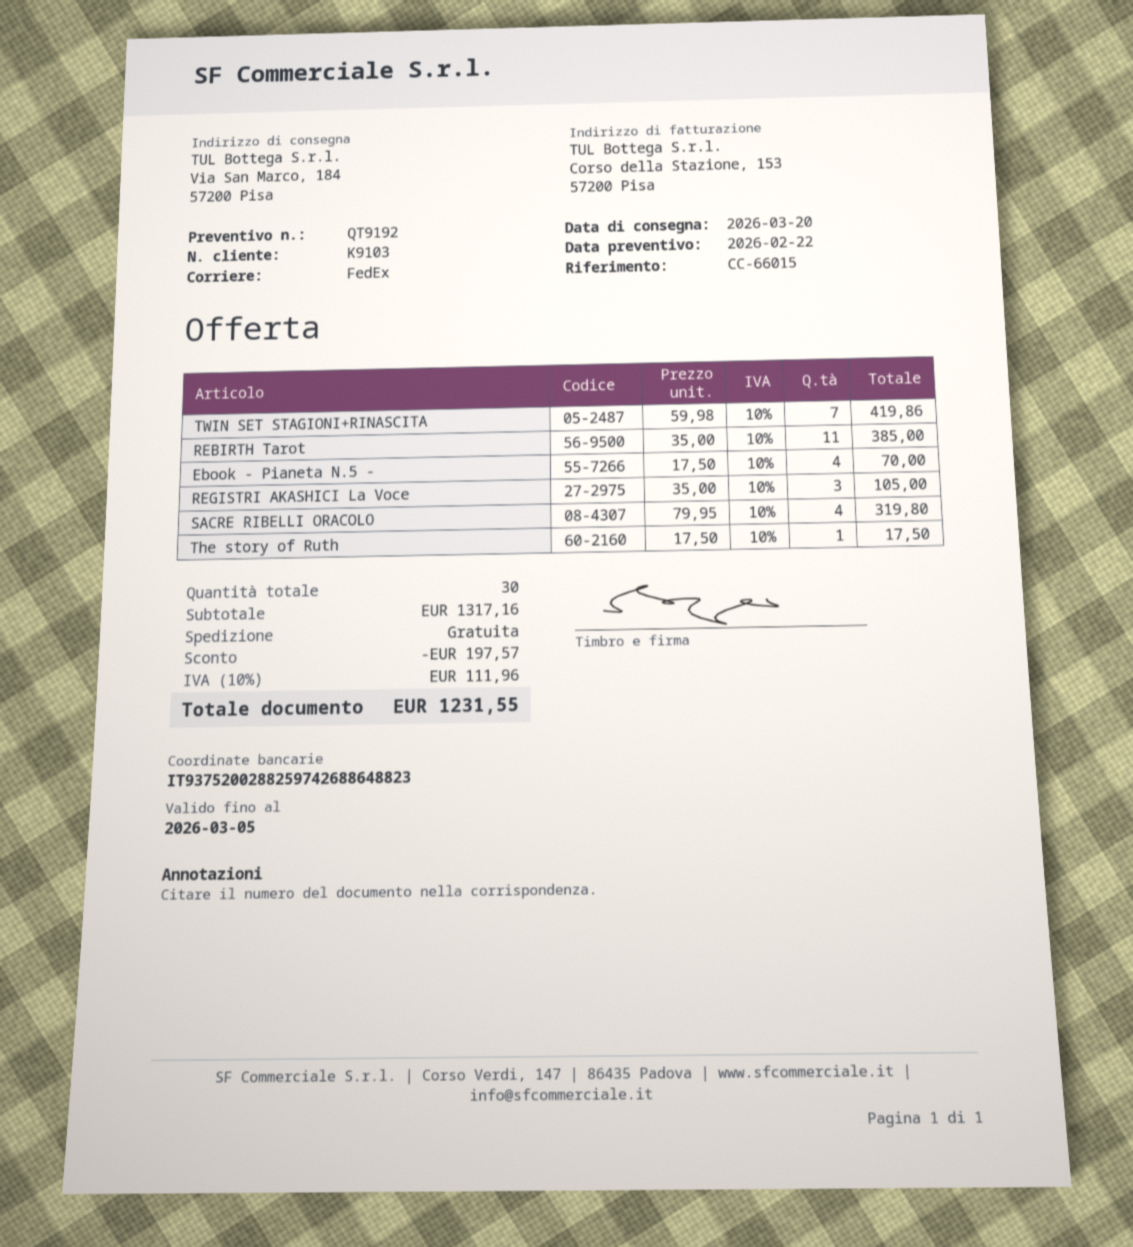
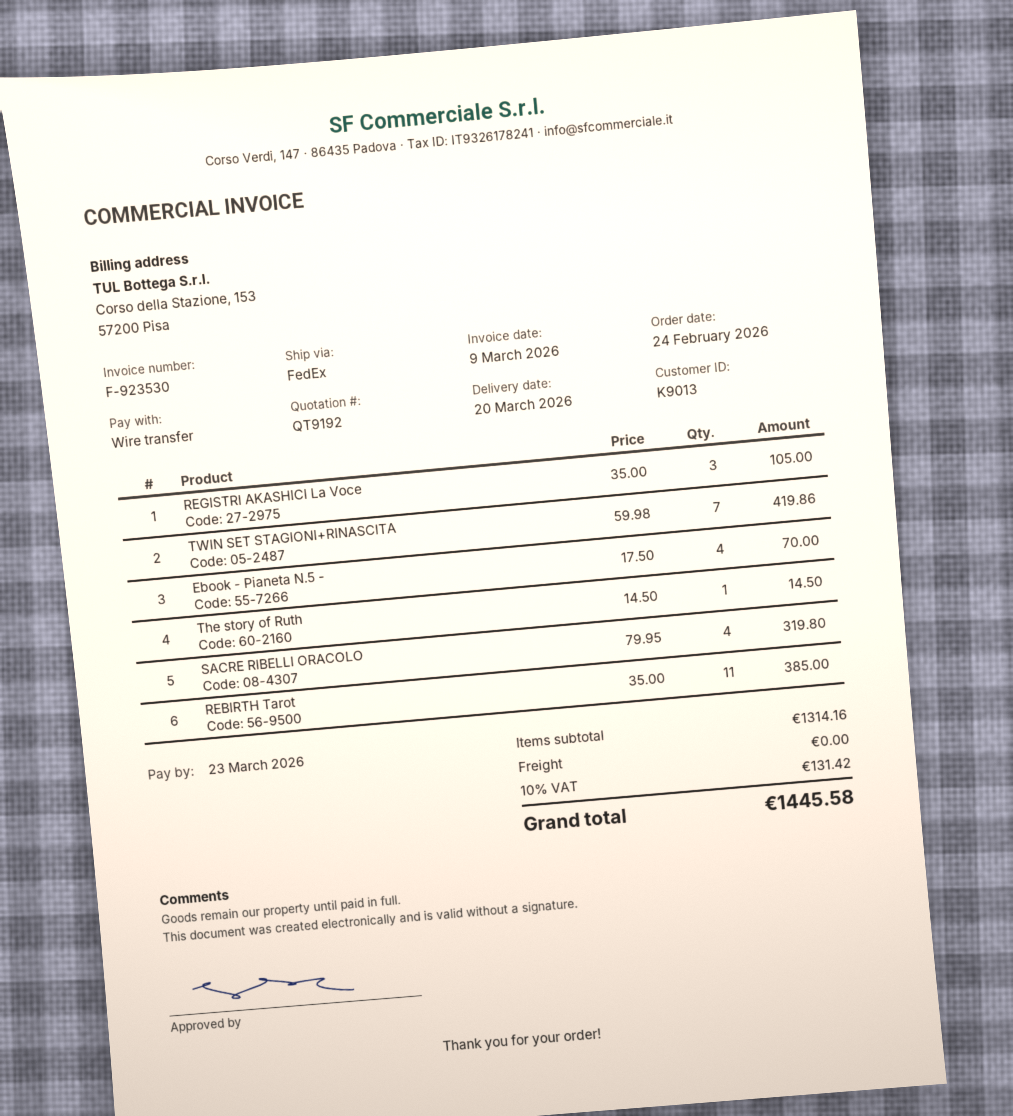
customer number: K9103 -> K9013
The story of Ruth: 1 x 17.50 = 17.50 -> 1 x 14.50 = 14.50
subtotal: 1317.16 -> 1314.16
discount: 197.57 -> none
tax: 10% = 111.96 -> 10% = 131.42
total: 1231.55 -> 1445.58

